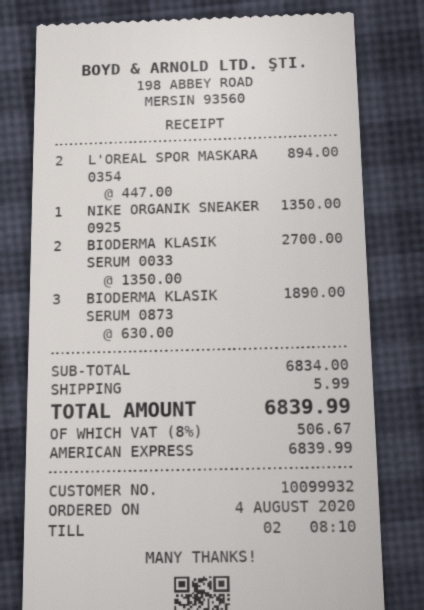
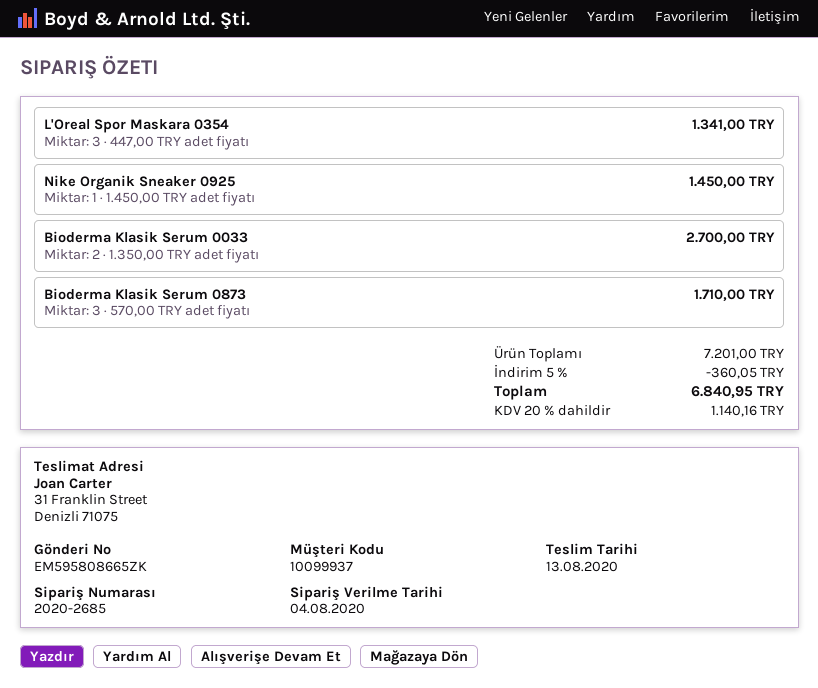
customer number: 10099932 -> 10099937
L'OREAL SPOR MASKARA 0354: 2 x 447.00 = 894.00 -> 3 x 447.00 = 1341.00
NIKE ORGANIK SNEAKER 0925: 1 x 1350.00 = 1350.00 -> 1 x 1450.00 = 1450.00
BIODERMA KLASIK SERUM 0873: 3 x 630.00 = 1890.00 -> 3 x 570.00 = 1710.00
subtotal: 6834.00 -> 7201.00
discount: none -> 5% = 360.05
shipping: 5.99 -> none
tax: 8% = 506.67 -> 20% = 1140.16
total: 6839.99 -> 6840.95

